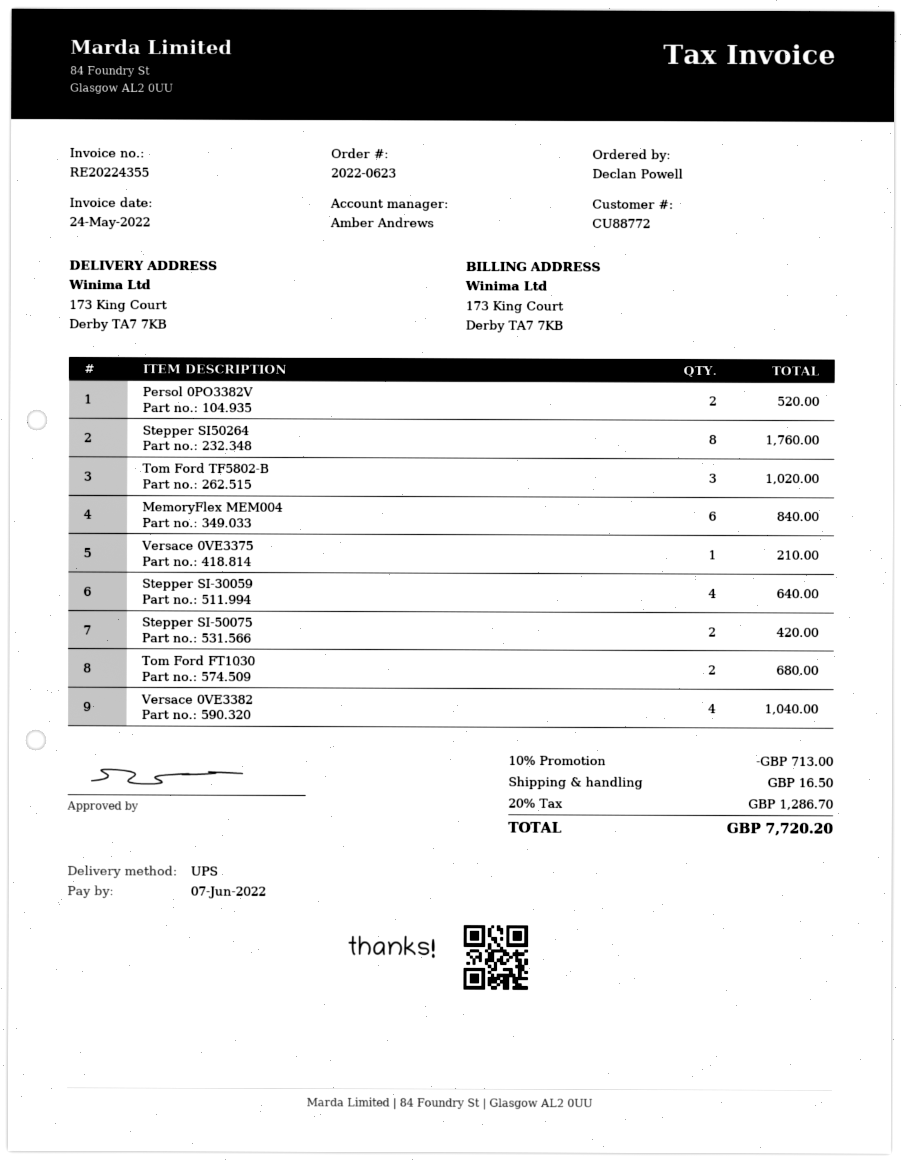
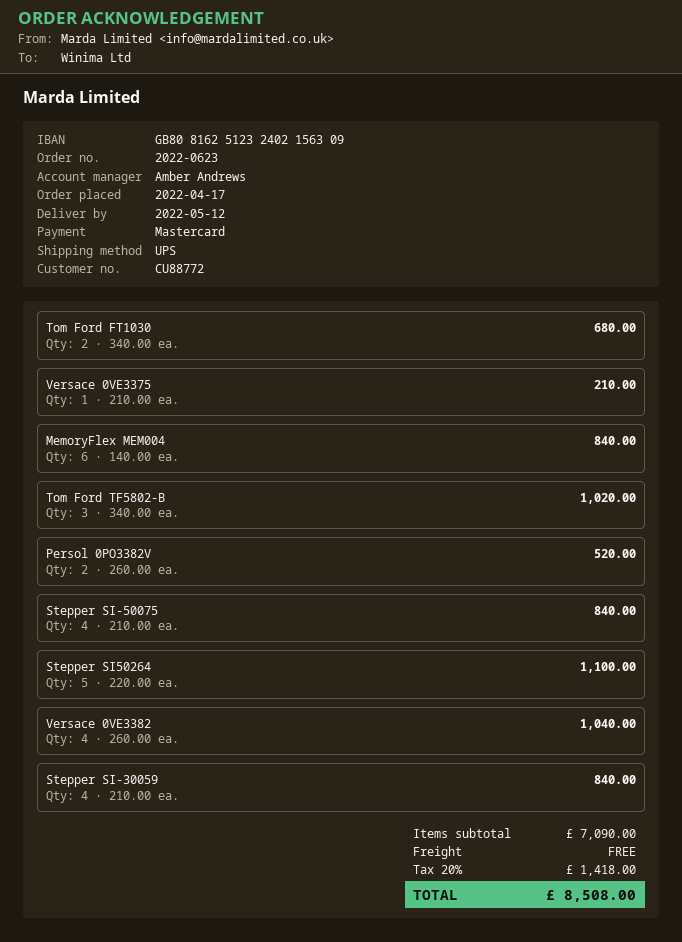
Stepper SI50264: 8 for 1760.00 -> 5 for 1100.00
Stepper SI-30059: 4 for 640.00 -> 4 for 840.00
Stepper SI-50075: 2 for 420.00 -> 4 for 840.00
discount: 10% = 713.00 -> none
shipping: 16.50 -> 0.00
tax: 20% = 1286.70 -> 20% = 1418.00
total: 7720.20 -> 8508.00

